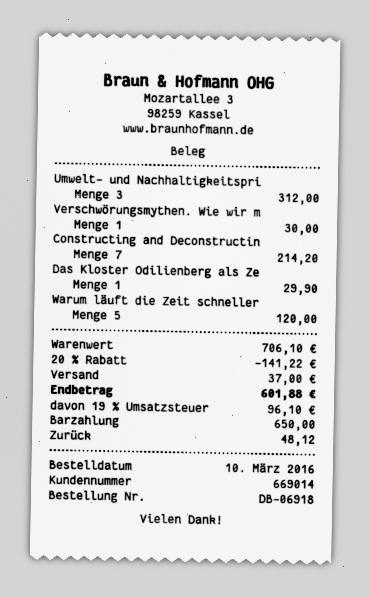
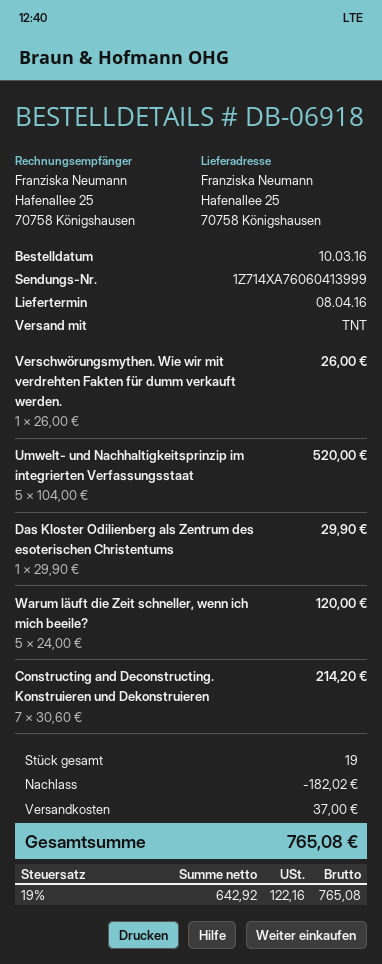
Umwelt- und Nachhaltigkeitspri: 3 for 312.00 -> 5 for 520.00
Verschwörungsmythen. Wie wir m: 1 for 30.00 -> 1 for 26.00
discount: 141.22 -> 182.02
tax: 19% = 96.10 -> 19% = 122.16
total: 601.88 -> 765.08

